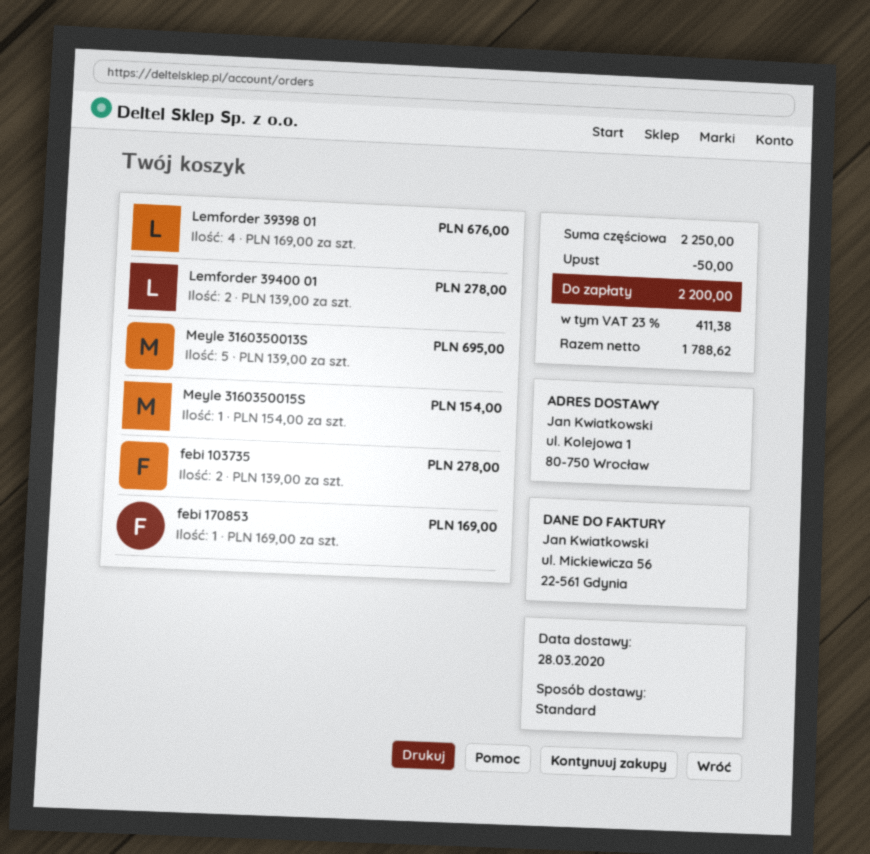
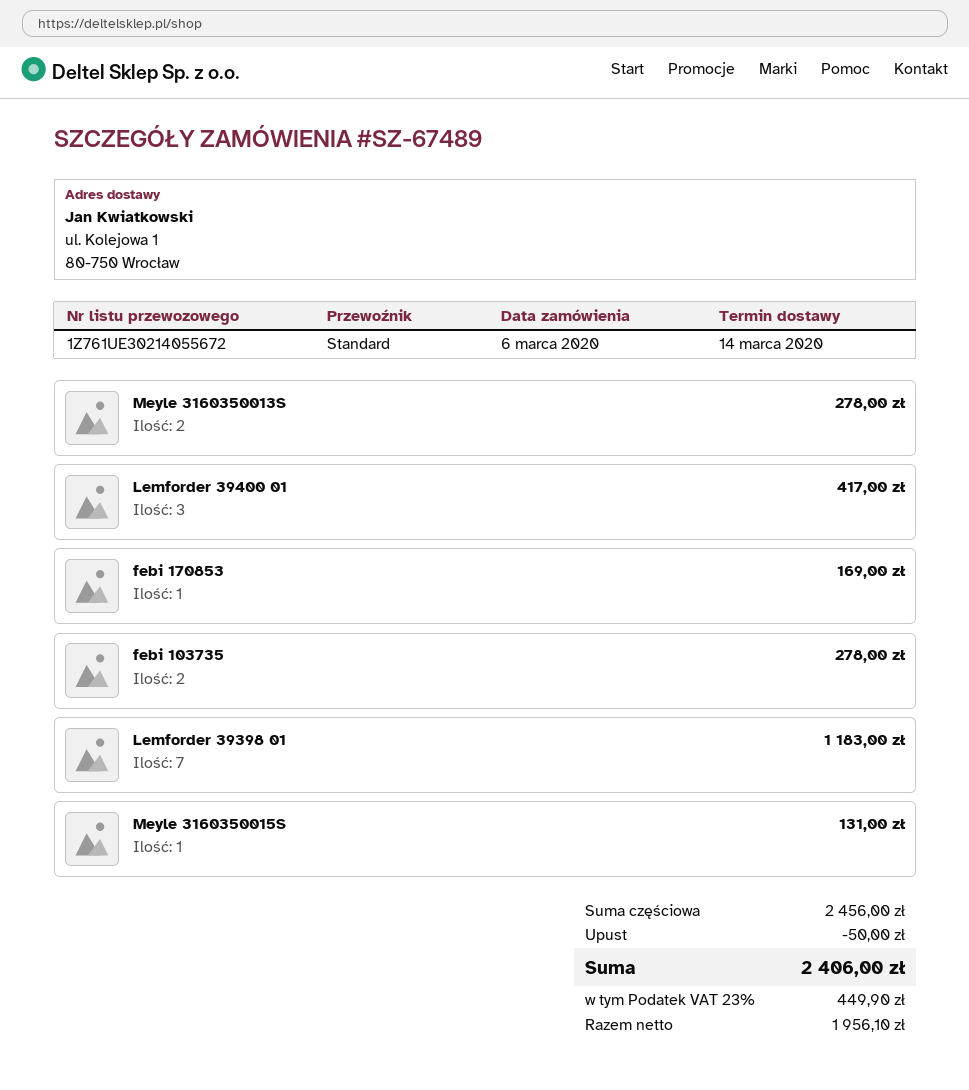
delivery date: 2020-03-28 -> 2020-03-14
Lemforder 39398 01: 4 for 676.00 -> 7 for 1183.00
Lemforder 39400 01: 2 for 278.00 -> 3 for 417.00
Meyle 3160350013S: 5 for 695.00 -> 2 for 278.00
Meyle 3160350015S: 1 for 154.00 -> 1 for 131.00
subtotal: 2250.00 -> 2456.00
net: 1788.62 -> 1956.10
tax: 23% = 411.38 -> 23% = 449.90
total: 2200.00 -> 2406.00

